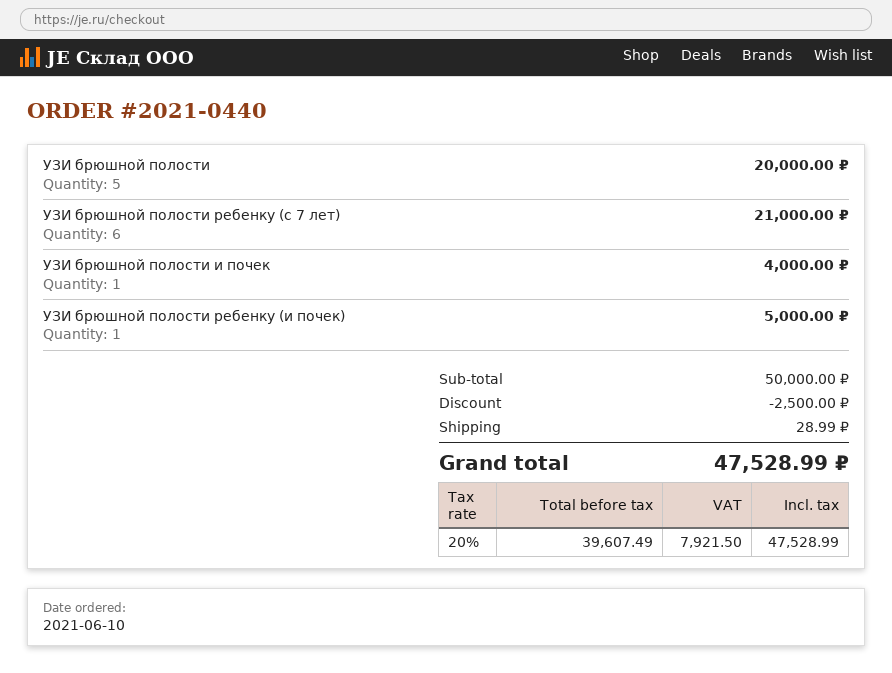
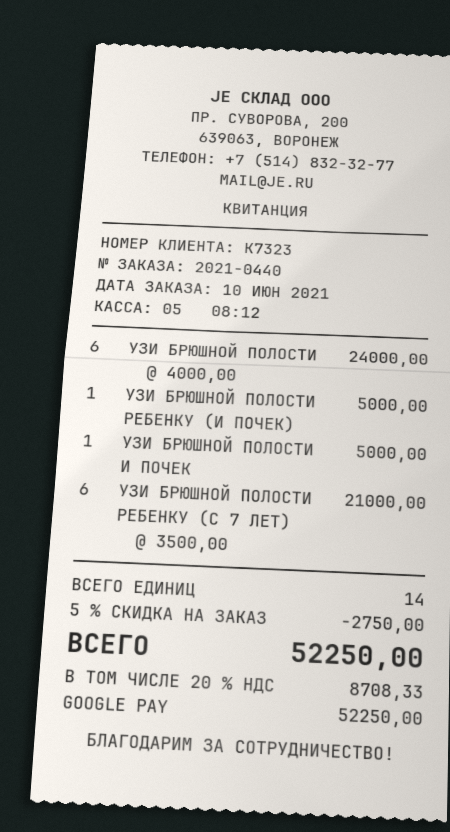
УЗИ брюшной полости: 5 for 20000.00 -> 6 for 24000.00
УЗИ брюшной полости и почек: 1 for 4000.00 -> 1 for 5000.00
discount: 2500.00 -> 2750.00
shipping: 28.99 -> none
tax: 20% = 7921.50 -> 20% = 8708.33
total: 47528.99 -> 52250.00

